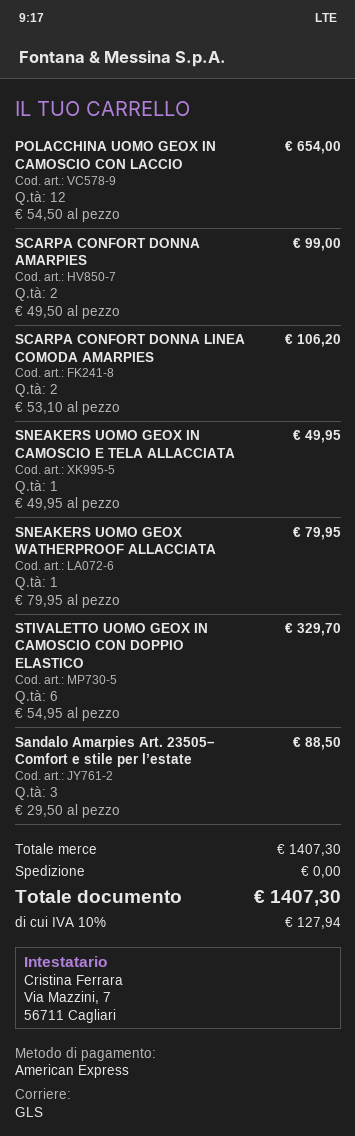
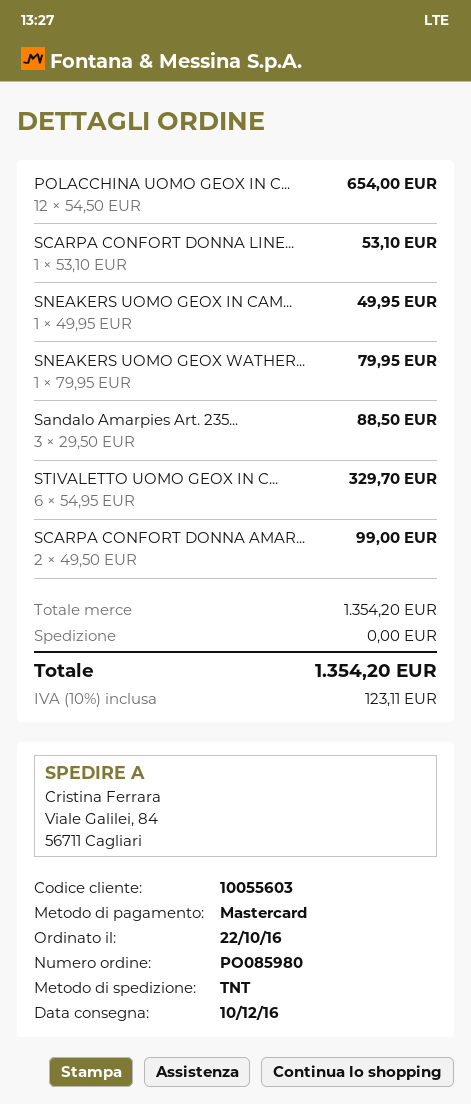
payment method: American Express -> Mastercard
shipping method: GLS -> TNT
SCARPA CONFORT DONNA LINEA COMODA AMARPIES: 2 x 53.10 = 106.20 -> 1 x 53.10 = 53.10
subtotal: 1407.30 -> 1354.20
tax: 10% = 127.94 -> 10% = 123.11
total: 1407.30 -> 1354.20

